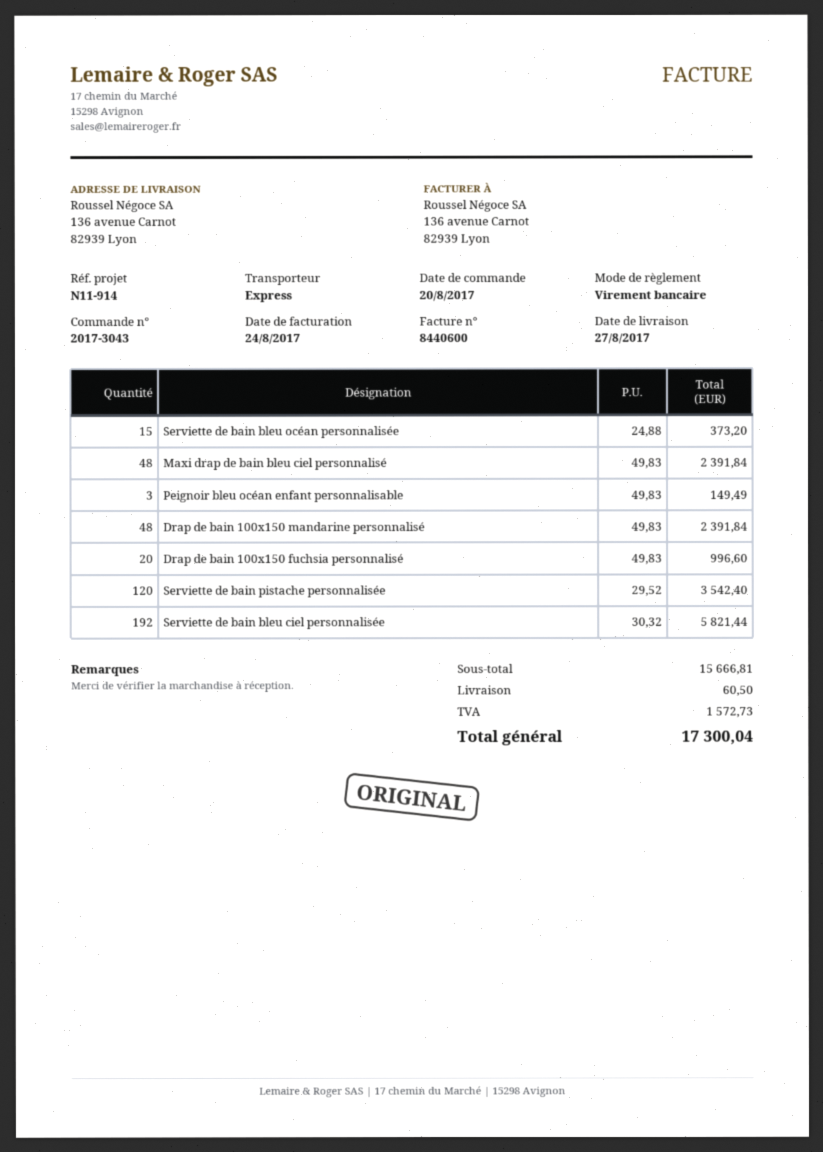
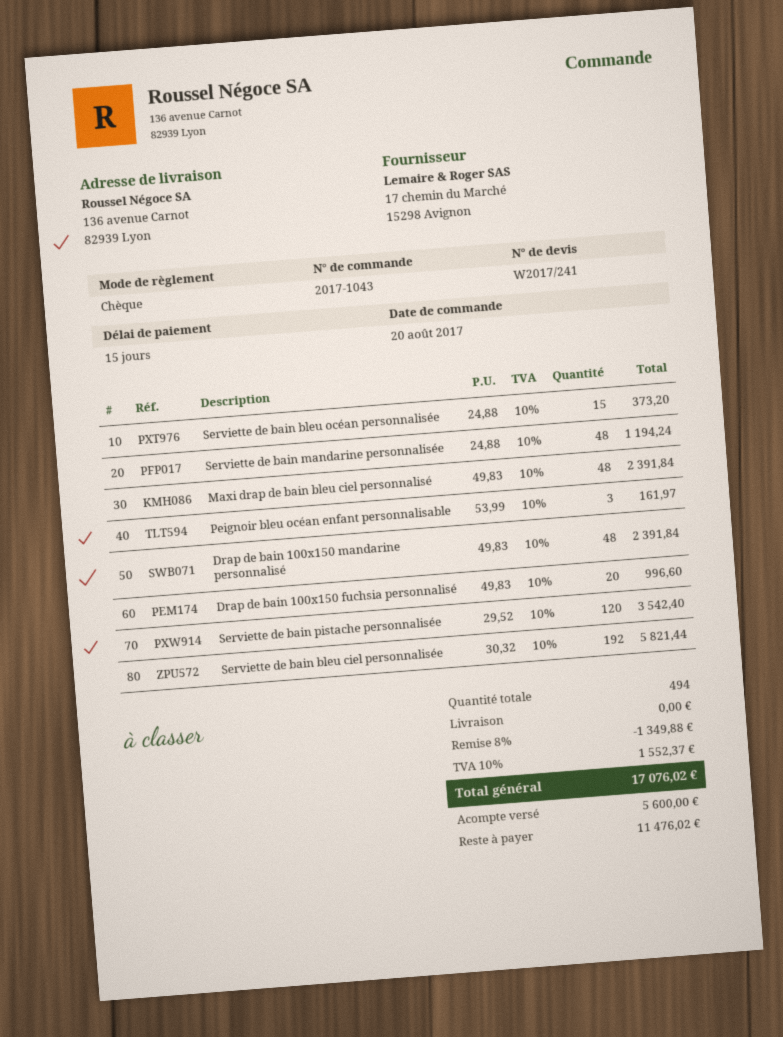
order number: 2017-3043 -> 2017-1043
payment method: bank transfer -> cheque
Peignoir bleu océan enfant personnalisable: 3 x 49.83 = 149.49 -> 3 x 53.99 = 161.97
Serviette de bain mandarine personnalisée: none -> 48 x 24.88 = 1194.24
discount: none -> 8% = 1349.88
shipping: 60.50 -> 0.00
tax: 1572.73 -> 1552.37
total: 17300.04 -> 17076.02

